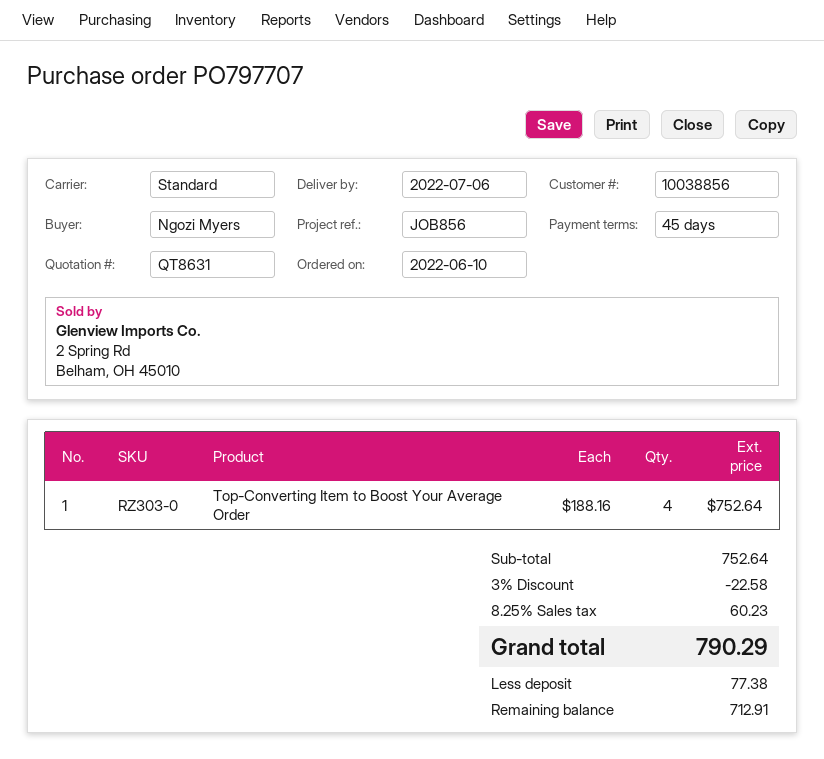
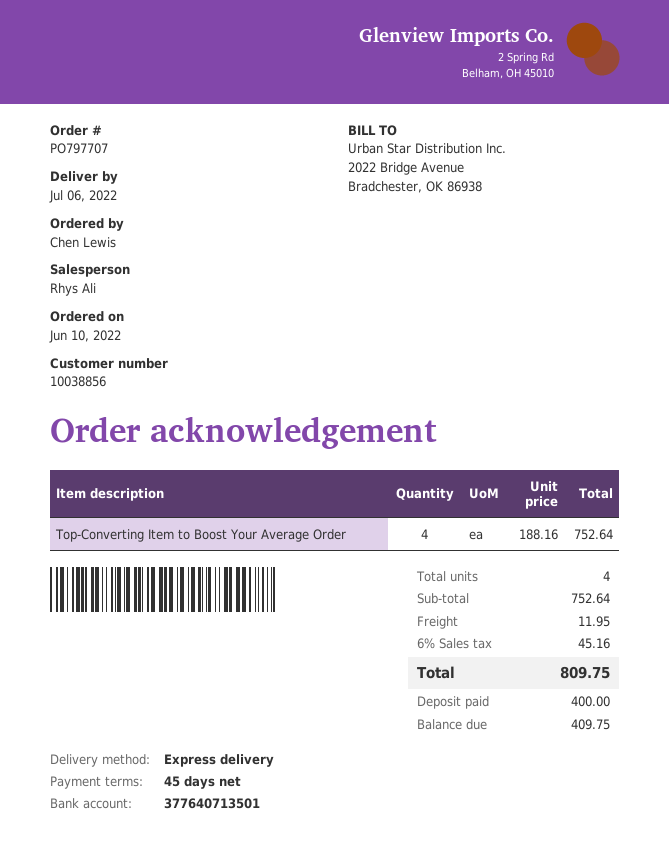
ordered by: Ngozi Myers -> Chen Lewis
shipping method: standard -> express
discount: 3% = 22.58 -> none
shipping: none -> 11.95
tax: 8.25% = 60.23 -> 6% = 45.16
total: 790.29 -> 809.75
deposit: 77.38 -> 400.00
balance: 712.91 -> 409.75

